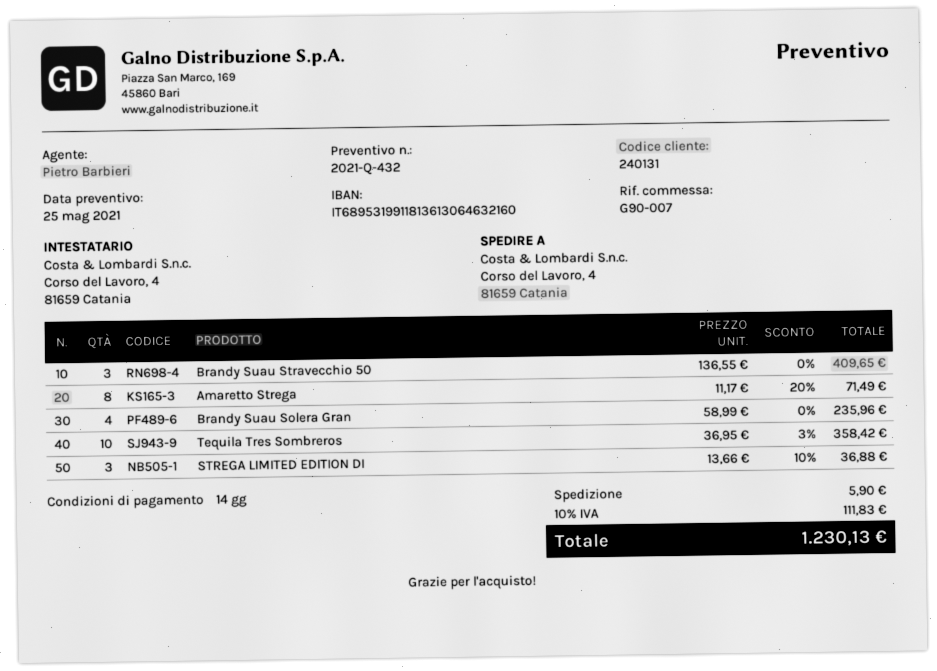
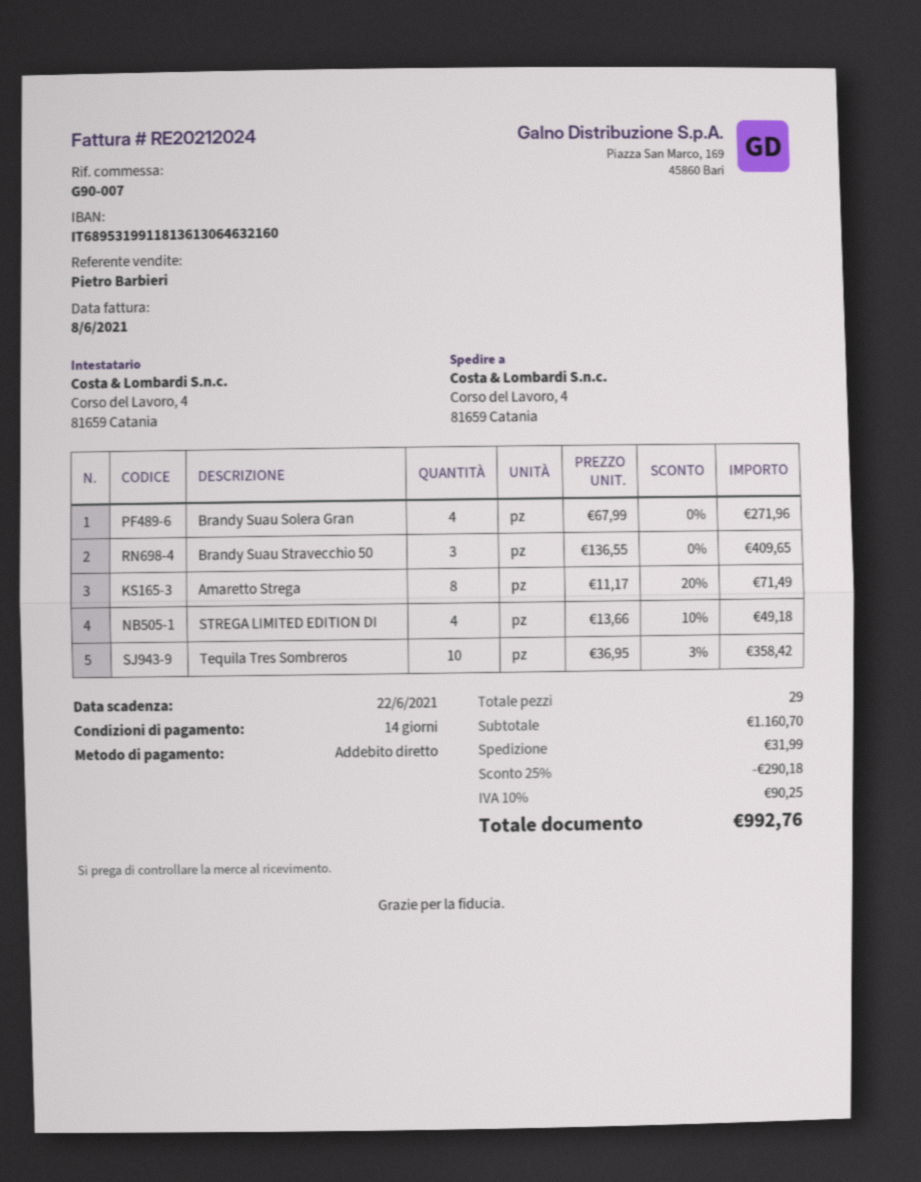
Brandy Suau Solera Gran: 4 x 58.99 = 235.96 -> 4 x 67.99 = 271.96
STREGA LIMITED EDITION DI: 3 x 13.66 - 10% = 36.88 -> 4 x 13.66 - 10% = 49.18
discount: none -> 25% = 290.18
shipping: 5.90 -> 31.99
tax: 10% = 111.83 -> 10% = 90.25
total: 1230.13 -> 992.76

